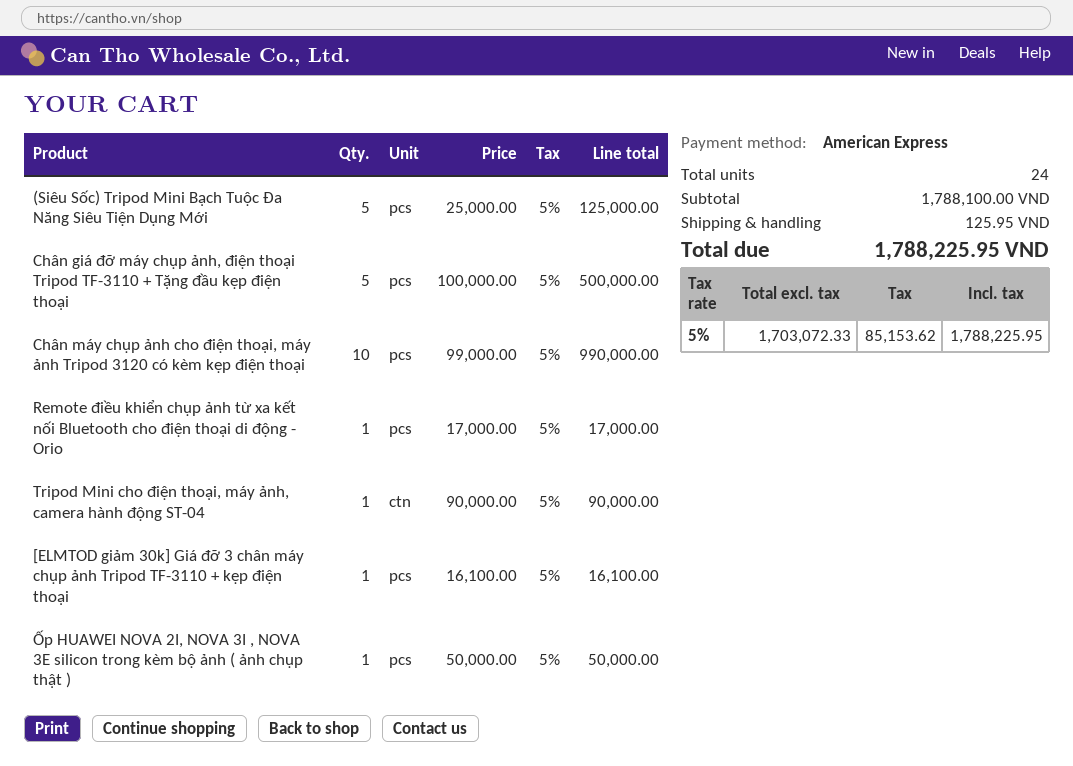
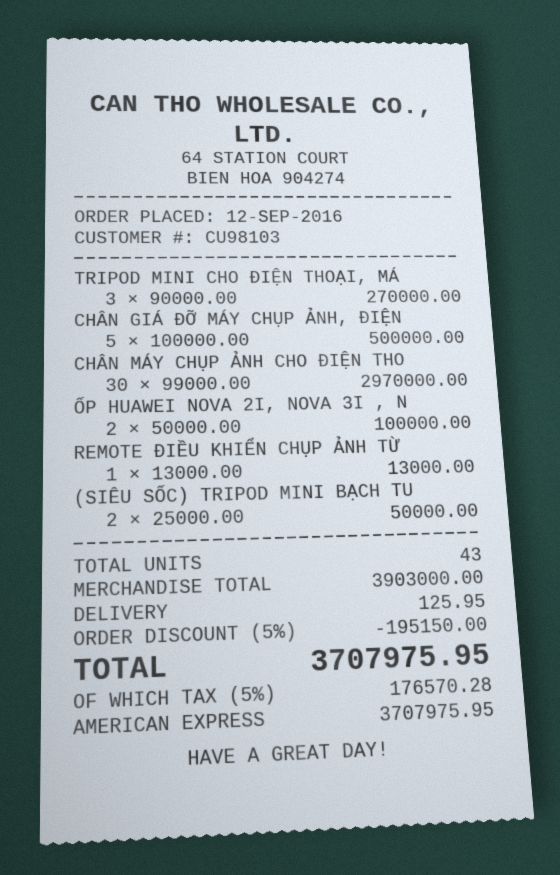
(Siêu Sốc) Tripod Mini Bạch Tuộc Đa Năng Siêu Tiện Dụng Mới: 5 x 25000.00 = 125000.00 -> 2 x 25000.00 = 50000.00
Chân máy chụp ảnh cho điện thoại, máy ảnh Tripod 3120 có kèm kẹp điện thoại: 10 x 99000.00 = 990000.00 -> 30 x 99000.00 = 2970000.00
Remote điều khiển chụp ảnh từ xa kết nối Bluetooth cho điện thoại di động - Orio: 1 x 17000.00 = 17000.00 -> 1 x 13000.00 = 13000.00
Tripod Mini cho điện thoại, máy ảnh, camera hành động ST-04: 1 x 90000.00 = 90000.00 -> 3 x 90000.00 = 270000.00
[ELMTOD giảm 30k] Giá đỡ 3 chân máy chụp ảnh Tripod TF-3110 + kẹp điện thoại: 1 x 16100.00 = 16100.00 -> none
Ốp HUAWEI NOVA 2I, NOVA 3I , NOVA 3E silicon trong kèm bộ ảnh ( ảnh chụp thật ): 1 x 50000.00 = 50000.00 -> 2 x 50000.00 = 100000.00
total quantity: 24 -> 43
subtotal: 1788100.00 -> 3903000.00
discount: none -> 5% = 195150.00
tax: 5% = 85153.62 -> 5% = 176570.28
total: 1788225.95 -> 3707975.95

